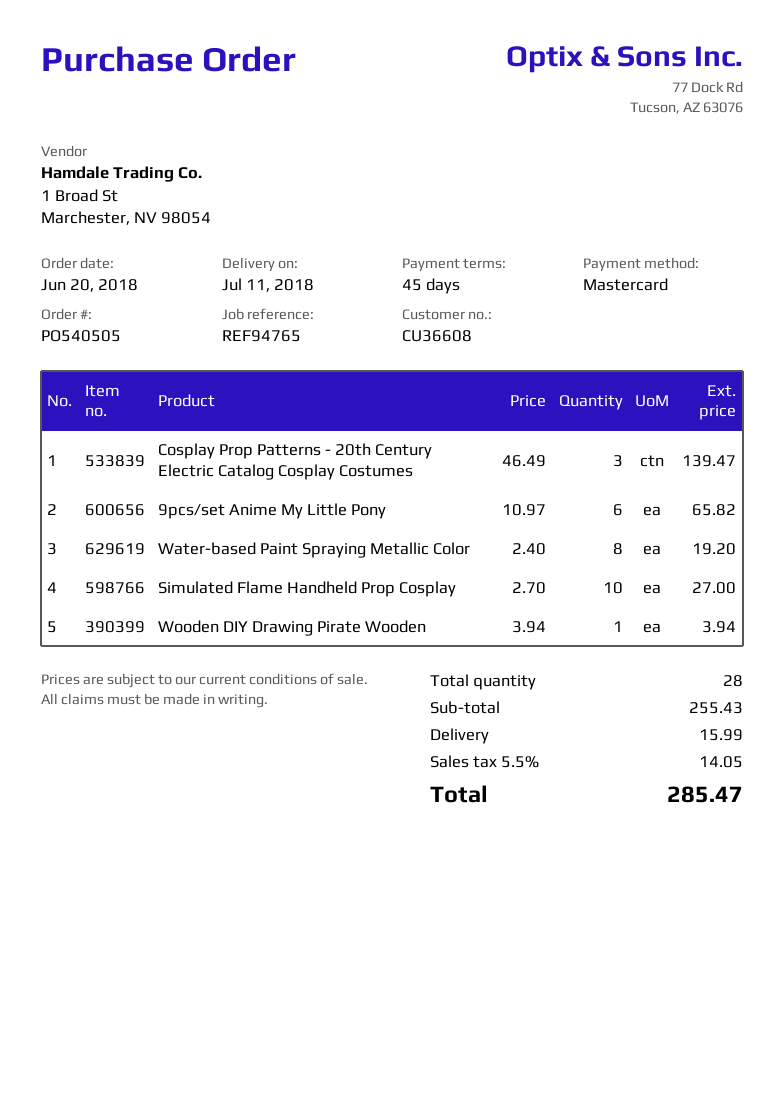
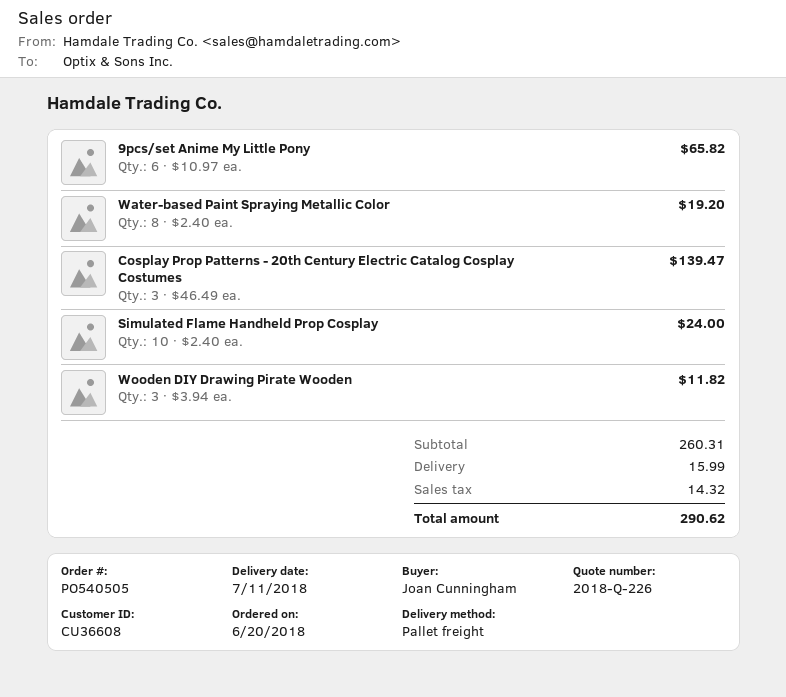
Simulated Flame Handheld Prop Cosplay: 10 x 2.70 = 27.00 -> 10 x 2.40 = 24.00
Wooden DIY Drawing Pirate Wooden: 1 x 3.94 = 3.94 -> 3 x 3.94 = 11.82
subtotal: 255.43 -> 260.31
tax: 14.05 -> 14.32
total: 285.47 -> 290.62

